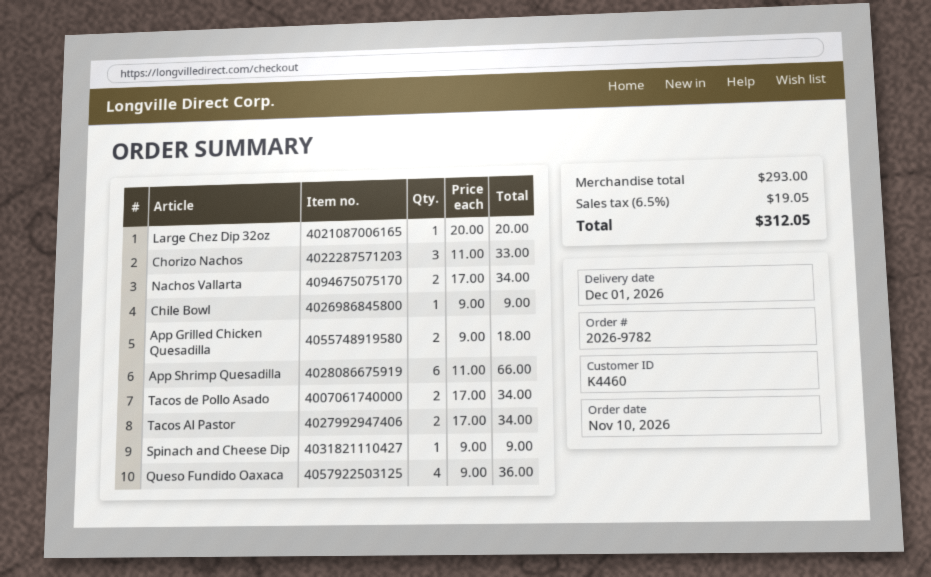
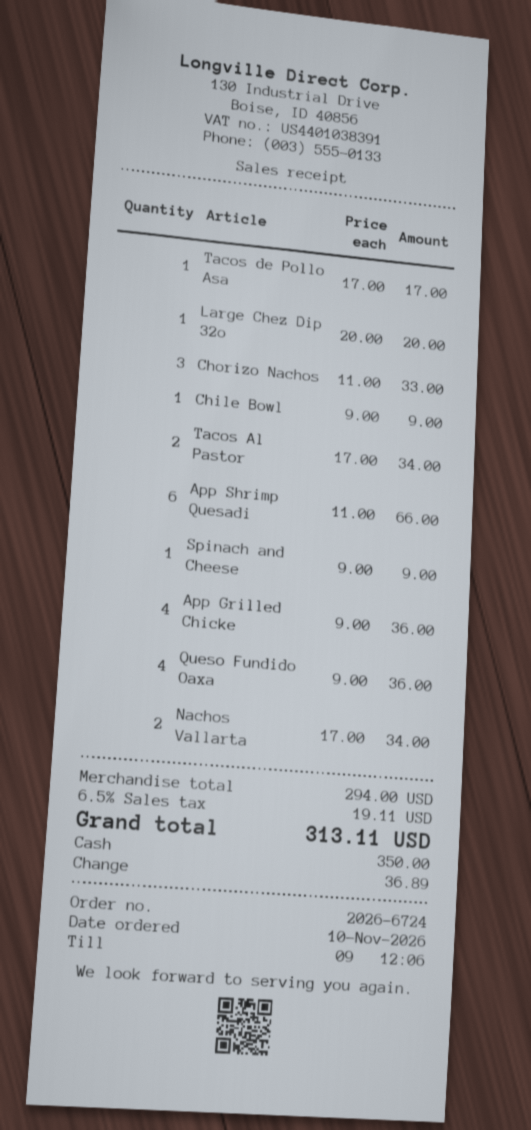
order number: 2026-9782 -> 2026-6724
App Grilled Chicken Quesadilla: 2 x 9.00 = 18.00 -> 4 x 9.00 = 36.00
Tacos de Pollo Asado: 2 x 17.00 = 34.00 -> 1 x 17.00 = 17.00
subtotal: 293.00 -> 294.00
tax: 6.5% = 19.05 -> 6.5% = 19.11
total: 312.05 -> 313.11

